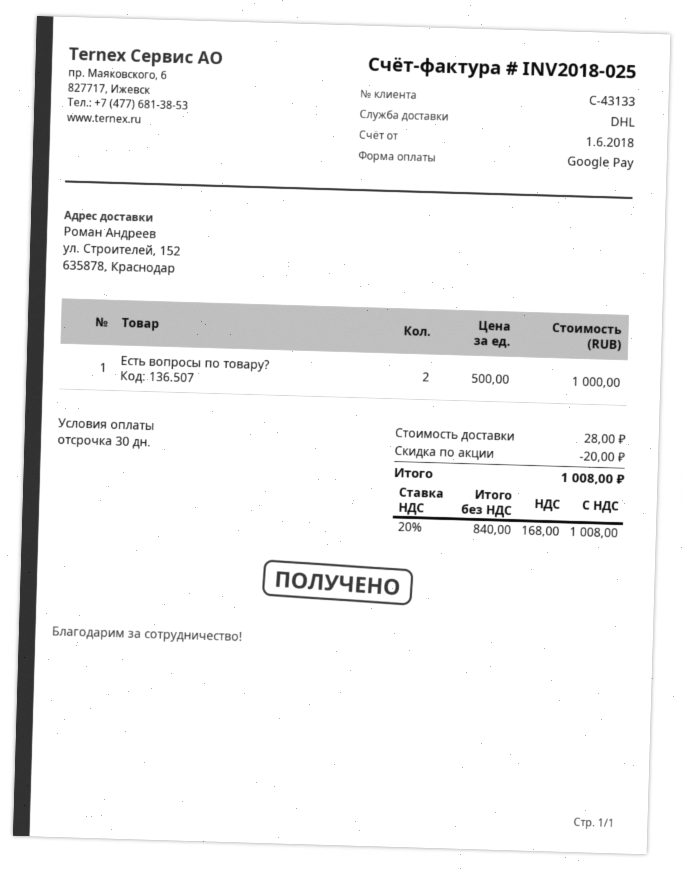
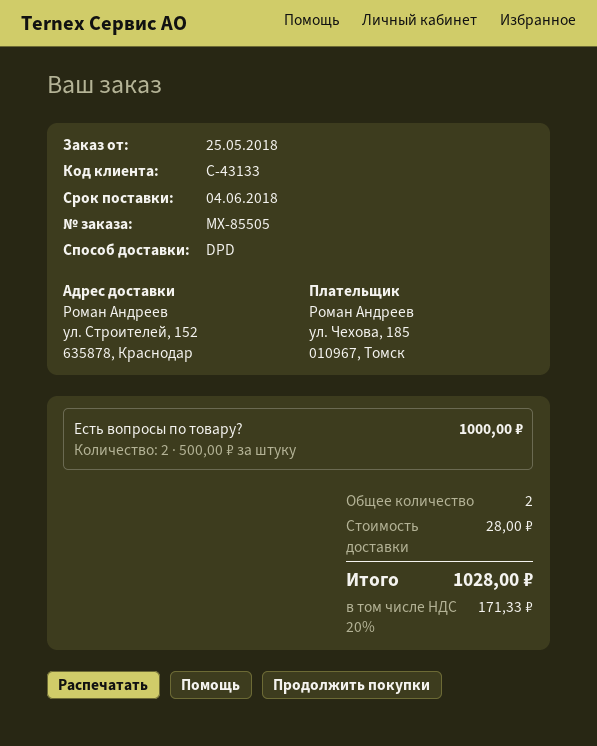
shipping method: DHL -> DPD
discount: 20.00 -> none
tax: 20% = 168.00 -> 20% = 171.33
total: 1008.00 -> 1028.00

